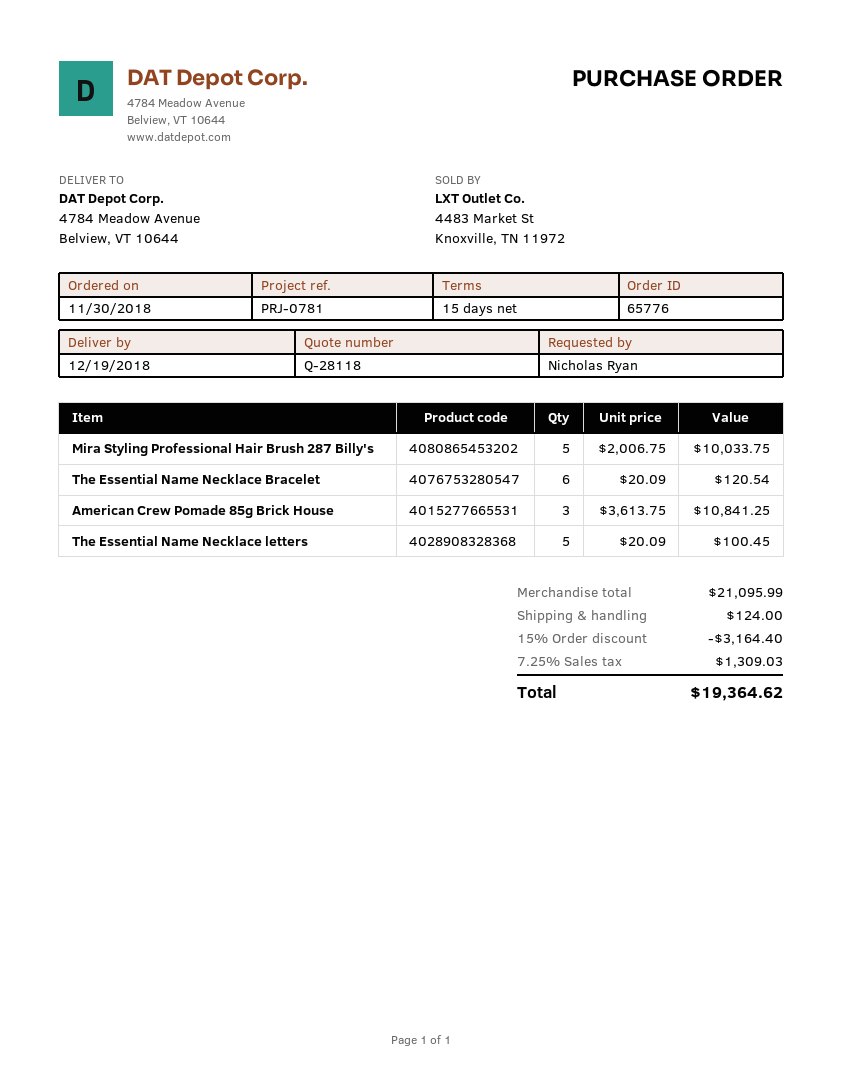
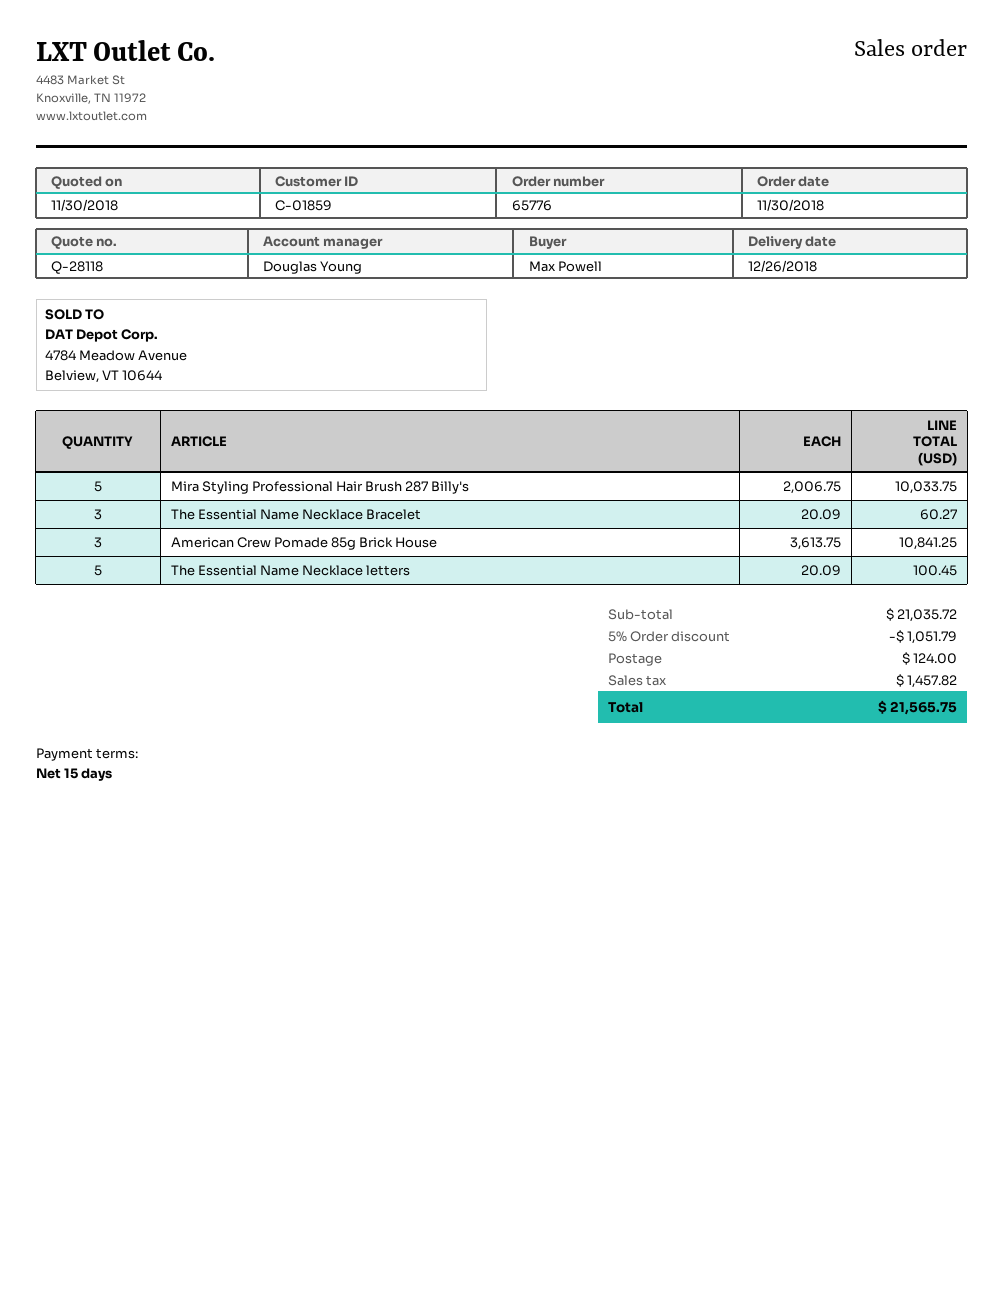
delivery date: 2018-12-19 -> 2018-12-26
ordered by: Nicholas Ryan -> Max Powell
The Essential Name Necklace Bracelet: 6 x 20.09 = 120.54 -> 3 x 20.09 = 60.27
subtotal: 21095.99 -> 21035.72
discount: 15% = 3164.40 -> 5% = 1051.79
tax: 1309.03 -> 1457.82
total: 19364.62 -> 21565.75

